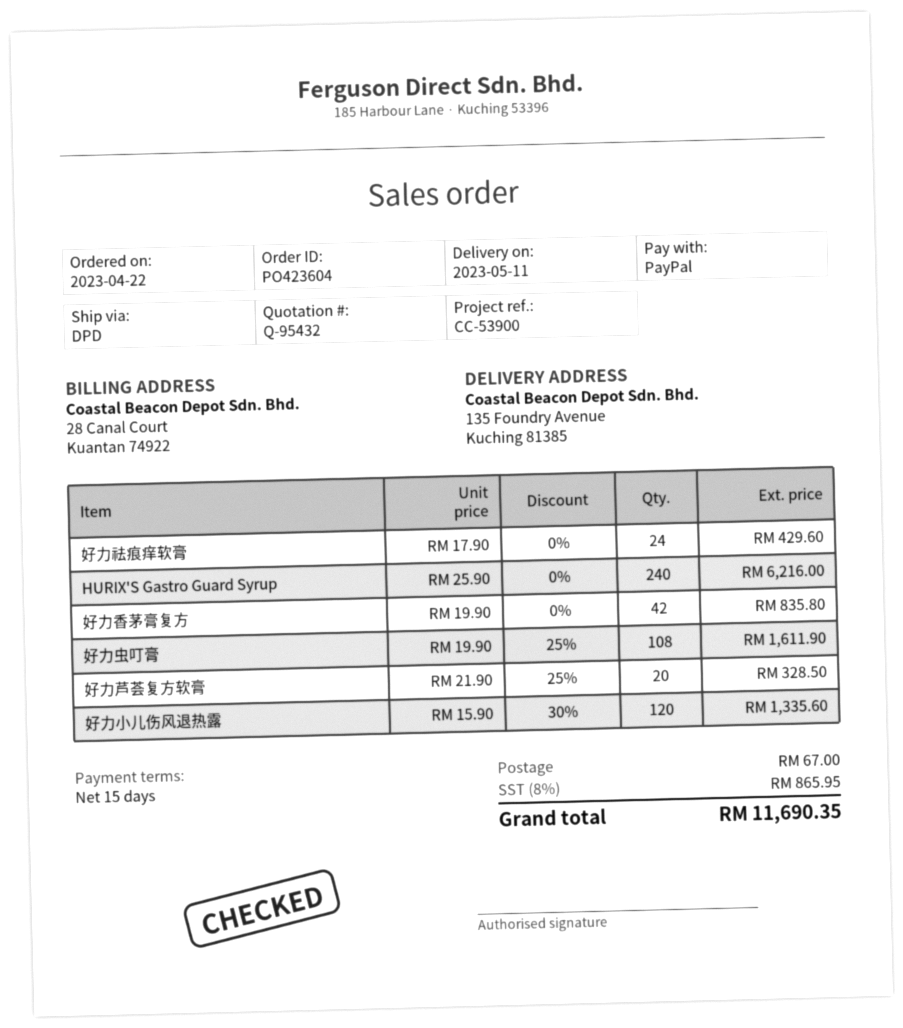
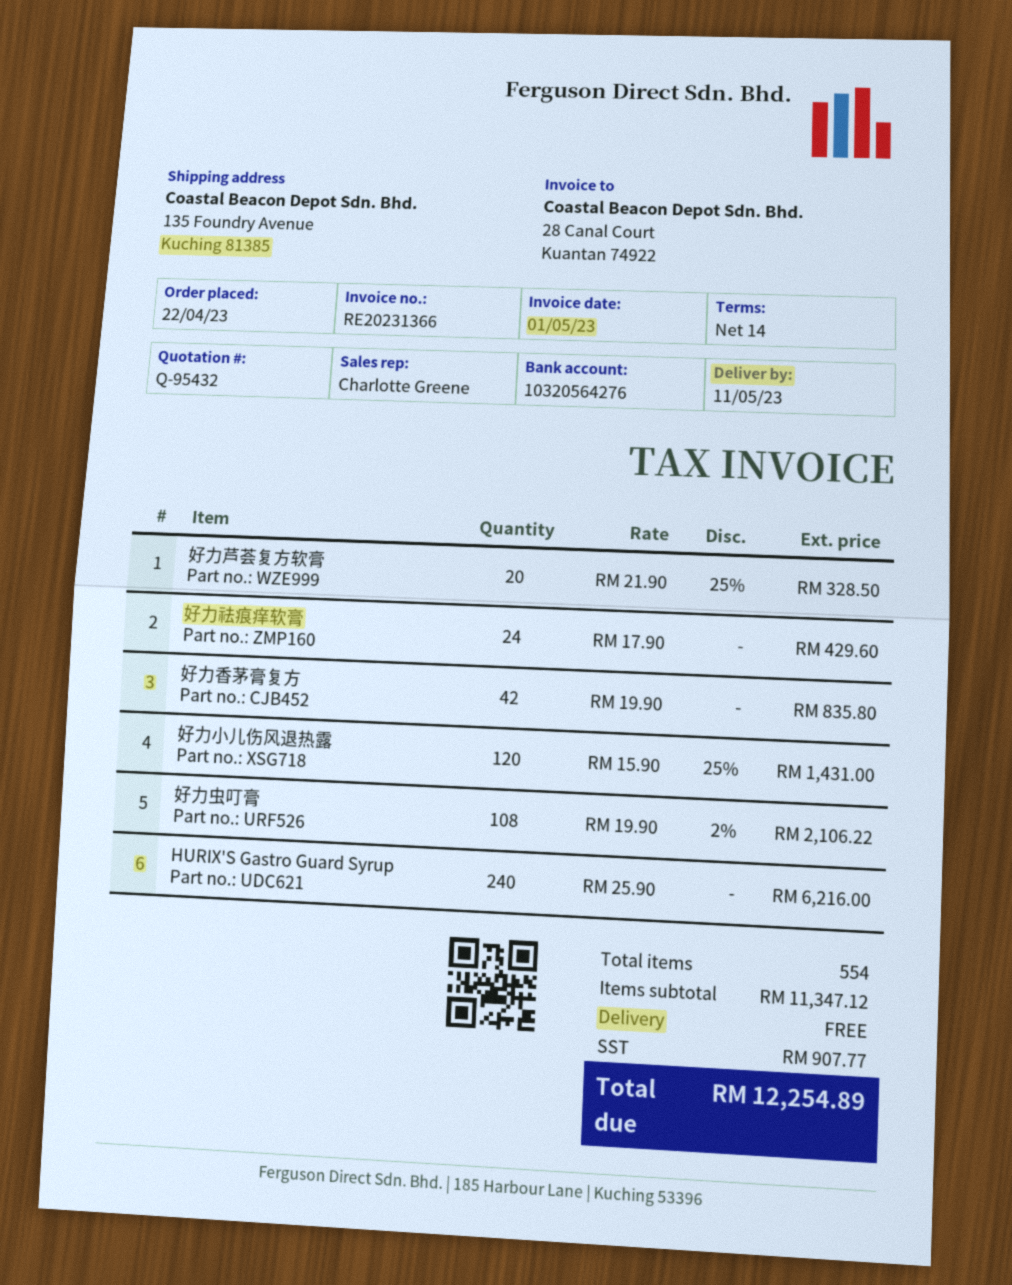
payment terms: 15 days -> 14 days
好力虫叮膏: 108 x 19.90 - 25% = 1611.90 -> 108 x 19.90 - 2% = 2106.22
好力小儿伤风退热露: 120 x 15.90 - 30% = 1335.60 -> 120 x 15.90 - 25% = 1431.00
shipping: 67.00 -> 0.00
tax: 865.95 -> 907.77
total: 11690.35 -> 12254.89

